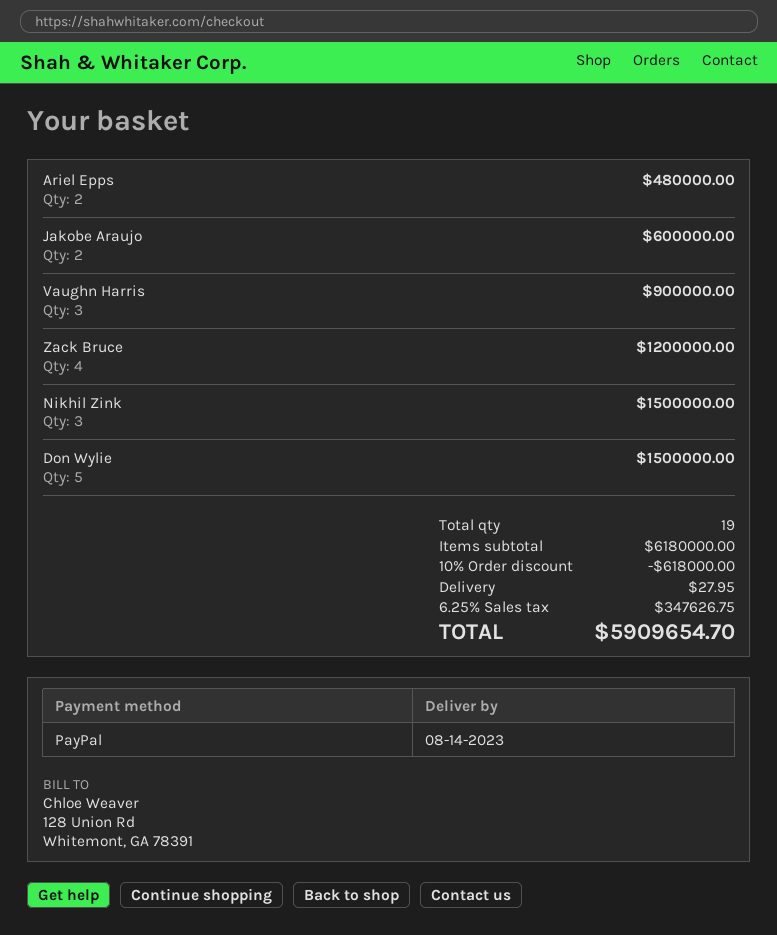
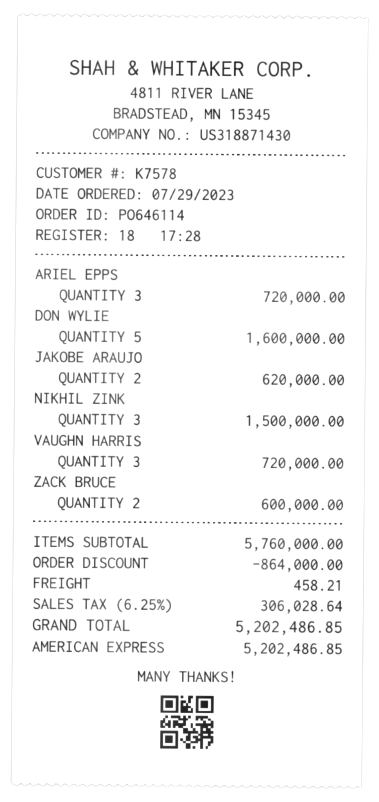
payment method: PayPal -> American Express
Ariel Epps: 2 for 480000.00 -> 3 for 720000.00
Jakobe Araujo: 2 for 600000.00 -> 2 for 620000.00
Vaughn Harris: 3 for 900000.00 -> 3 for 720000.00
Zack Bruce: 4 for 1200000.00 -> 2 for 600000.00
Don Wylie: 5 for 1500000.00 -> 5 for 1600000.00
subtotal: 6180000.00 -> 5760000.00
discount: 618000.00 -> 864000.00
shipping: 27.95 -> 458.21
tax: 6.25% = 347626.75 -> 6.25% = 306028.64
total: 5909654.70 -> 5202486.85

